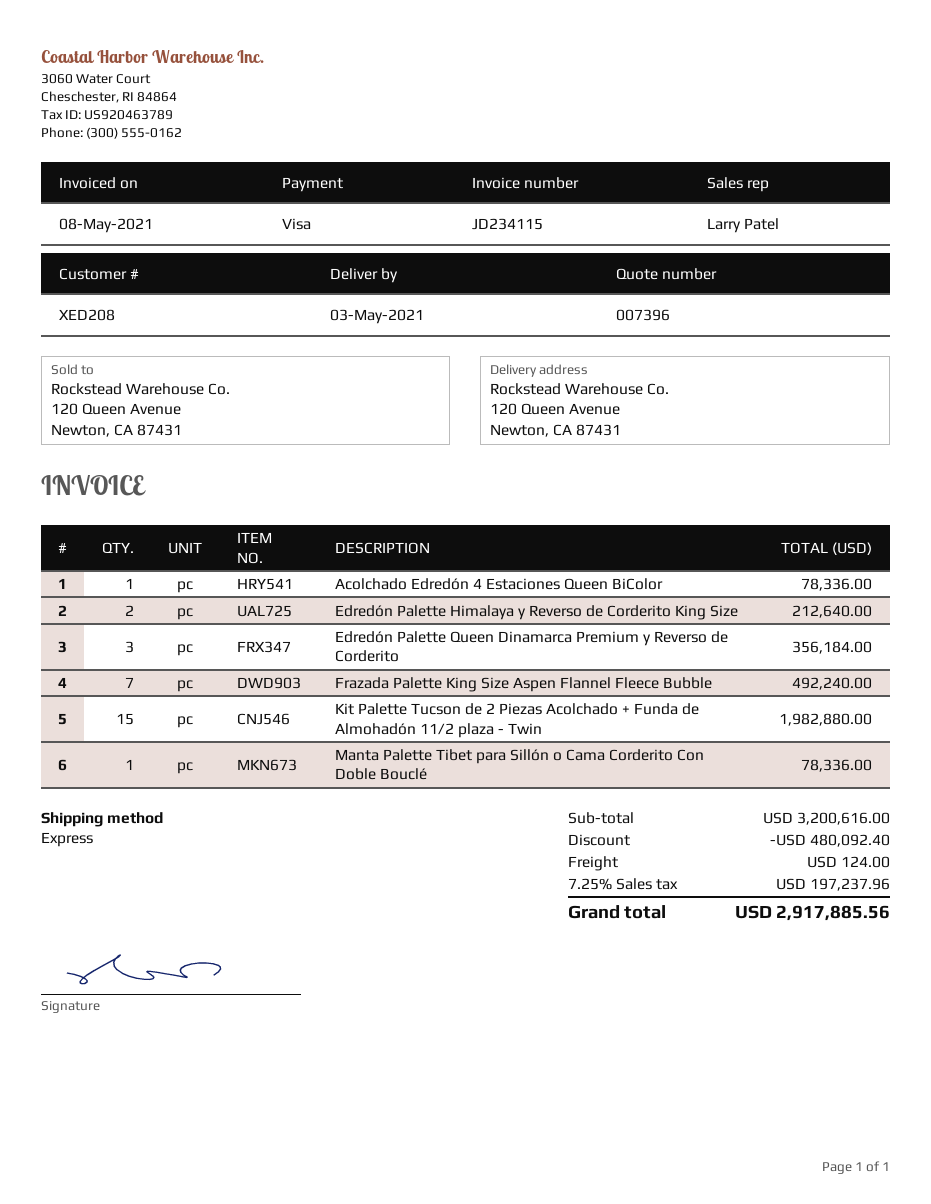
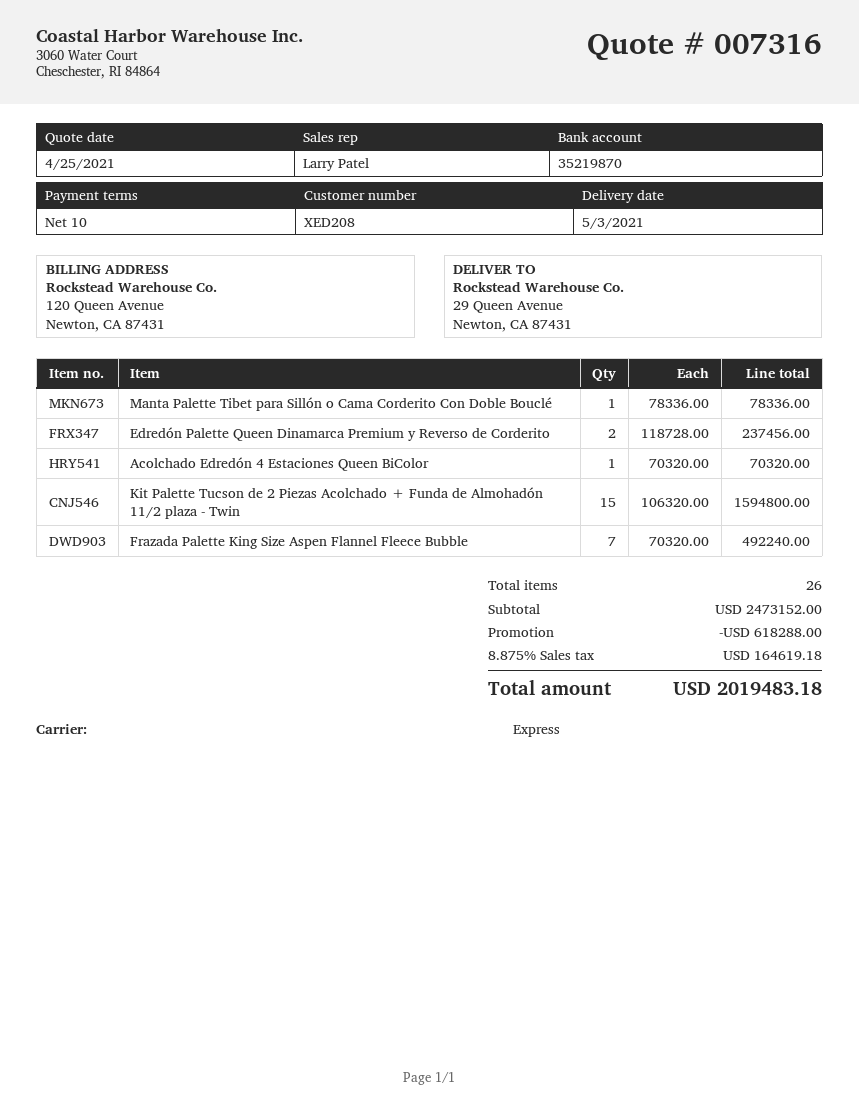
quote number: 007396 -> 007316
ship to: 120 Queen Avenue, Newton, CA 87431 -> 29 Queen Avenue, Newton, CA 87431
Acolchado Edredón 4 Estaciones Queen BiColor: 1 for 78336.00 -> 1 for 70320.00
Edredón Palette Himalaya y Reverso de Corderito King Size: 2 for 212640.00 -> none
Edredón Palette Queen Dinamarca Premium y Reverso de Corderito: 3 for 356184.00 -> 2 for 237456.00
Kit Palette Tucson de 2 Piezas Acolchado + Funda de Almohadón 11/2 plaza - Twin: 15 for 1982880.00 -> 15 for 1594800.00
subtotal: 3200616.00 -> 2473152.00
discount: 480092.40 -> 618288.00
shipping: 124.00 -> none
tax: 7.25% = 197237.96 -> 8.875% = 164619.18
total: 2917885.56 -> 2019483.18

